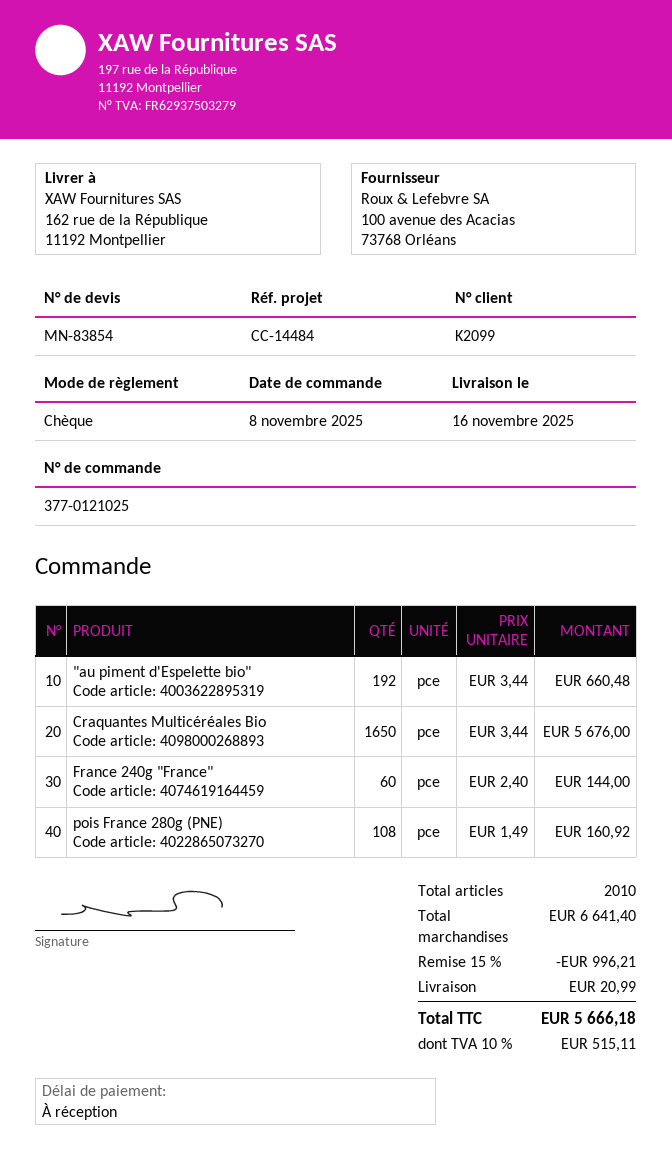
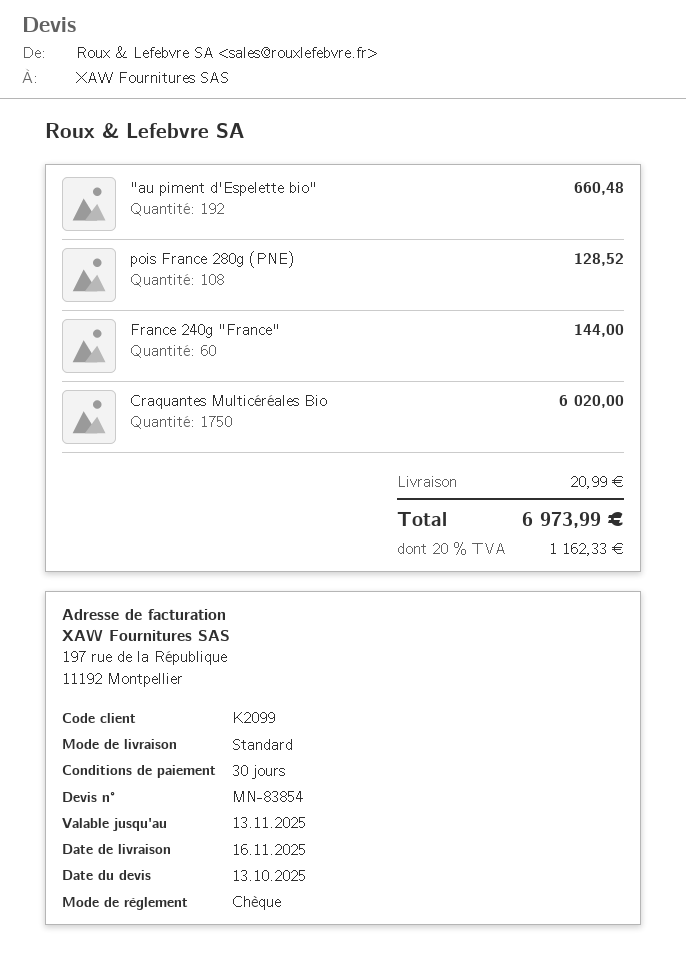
payment terms: on receipt -> 30 days
Craquantes Multicéréales Bio: 1650 for 5676.00 -> 1750 for 6020.00
pois France 280g (PNE): 108 for 160.92 -> 108 for 128.52
discount: 15% = 996.21 -> none
tax: 10% = 515.11 -> 20% = 1162.33
total: 5666.18 -> 6973.99

